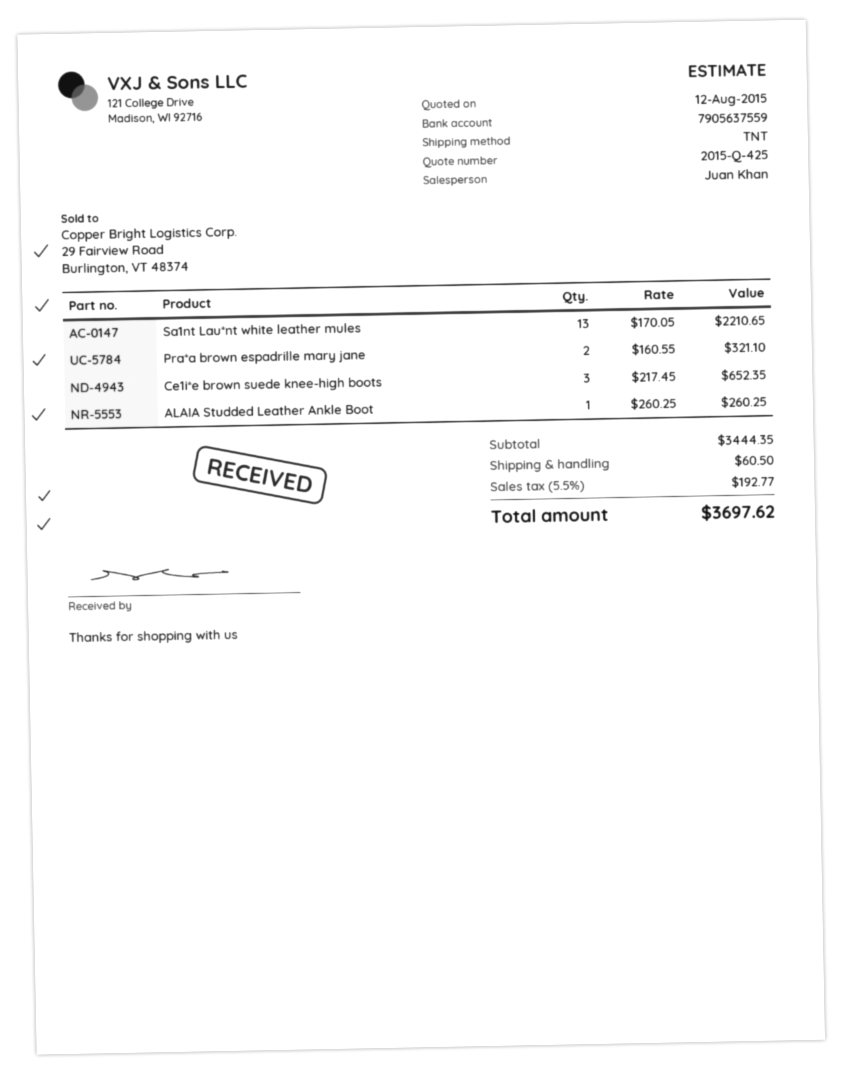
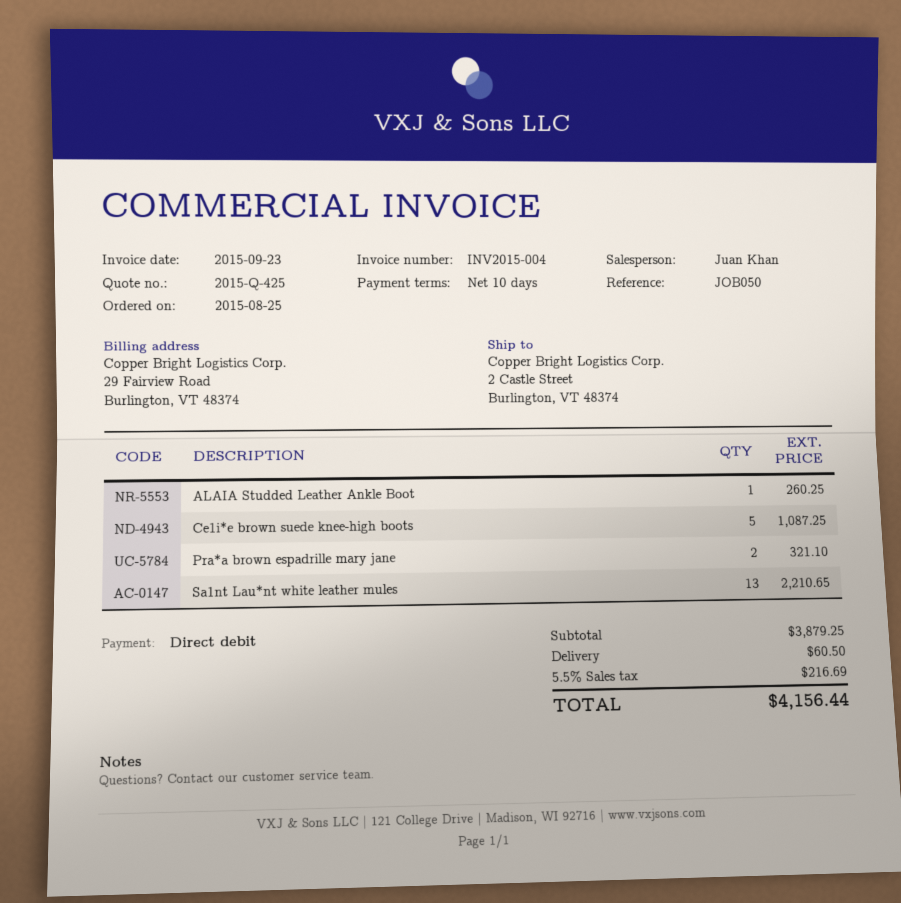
Ce1i*e brown suede knee-high boots: 3 for 652.35 -> 5 for 1087.25
subtotal: 3444.35 -> 3879.25
tax: 5.5% = 192.77 -> 5.5% = 216.69
total: 3697.62 -> 4156.44

